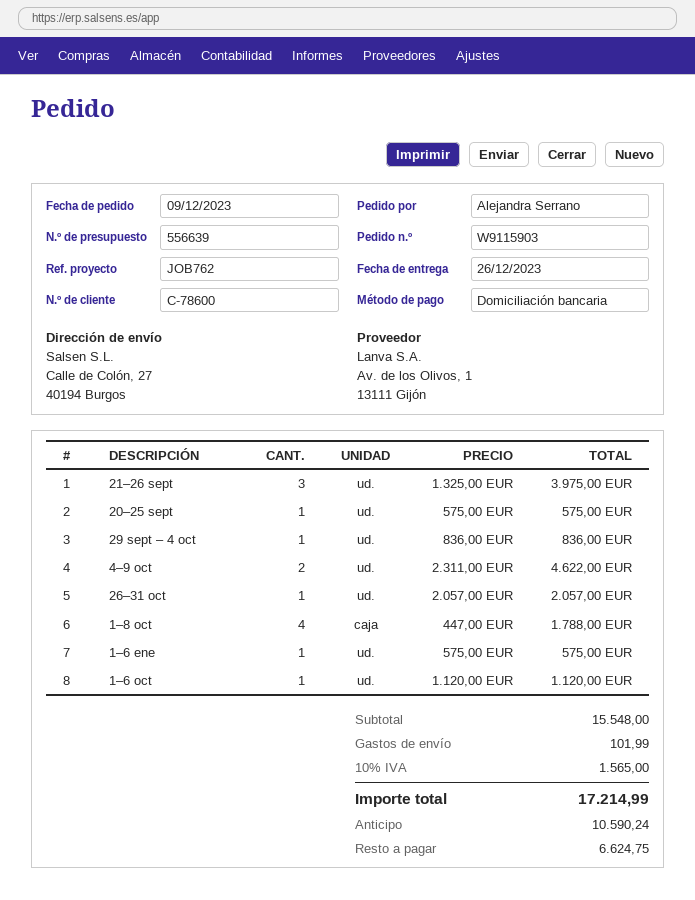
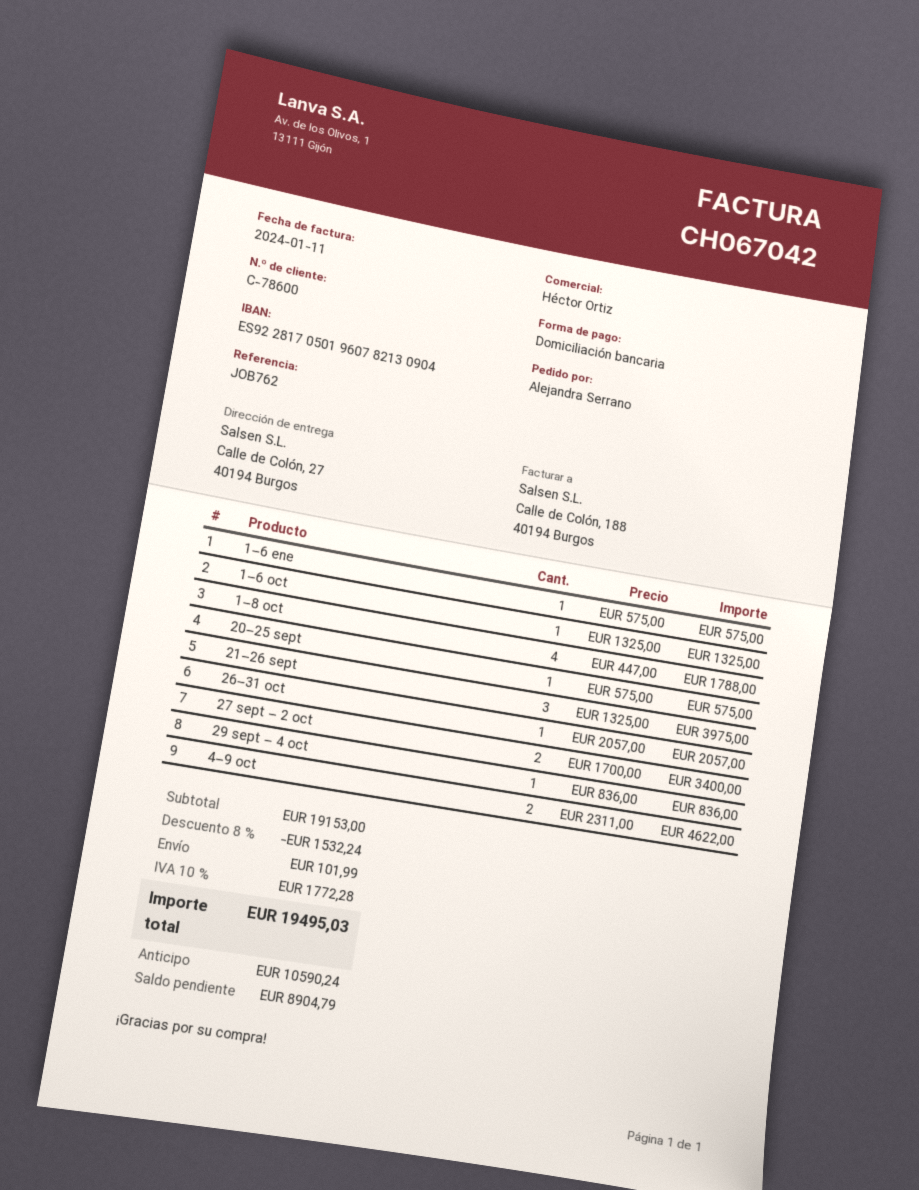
1–6 oct: 1 x 1120.00 = 1120.00 -> 1 x 1325.00 = 1325.00
27 sept – 2 oct: none -> 2 x 1700.00 = 3400.00
subtotal: 15548.00 -> 19153.00
discount: none -> 8% = 1532.24
tax: 10% = 1565.00 -> 10% = 1772.28
total: 17214.99 -> 19495.03
balance: 6624.75 -> 8904.79

